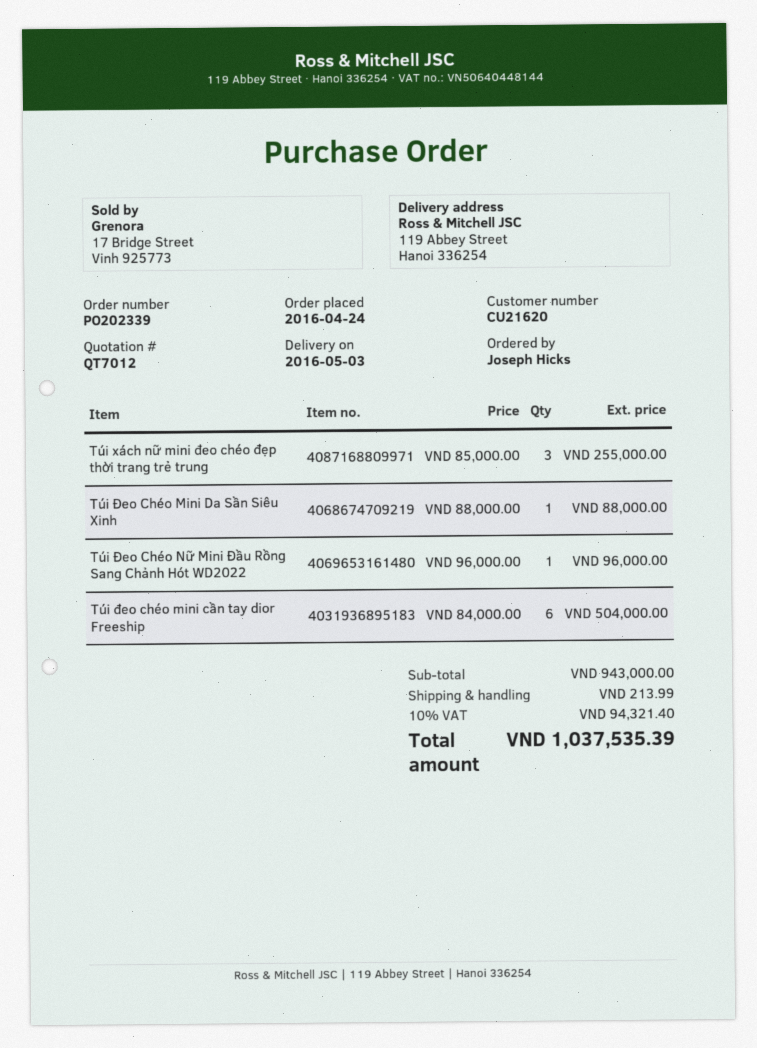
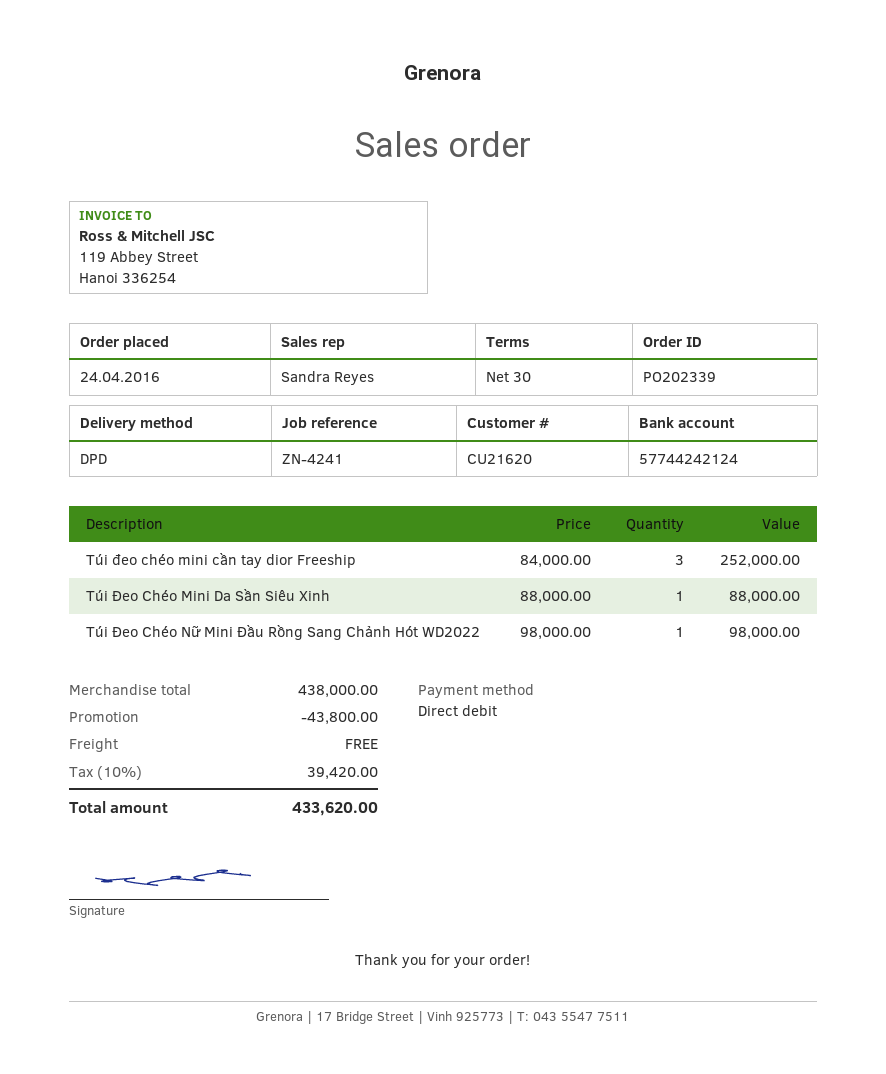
Túi xách nữ mini đeo chéo đẹp thời trang trẻ trung: 3 x 85000.00 = 255000.00 -> none
Túi Đeo Chéo Nữ Mini Đầu Rồng Sang Chảnh Hót WD2022: 1 x 96000.00 = 96000.00 -> 1 x 98000.00 = 98000.00
Túi đeo chéo mini cần tay dior Freeship: 6 x 84000.00 = 504000.00 -> 3 x 84000.00 = 252000.00
subtotal: 943000.00 -> 438000.00
discount: none -> 43800.00
shipping: 213.99 -> 0.00
tax: 10% = 94321.40 -> 10% = 39420.00
total: 1037535.39 -> 433620.00

